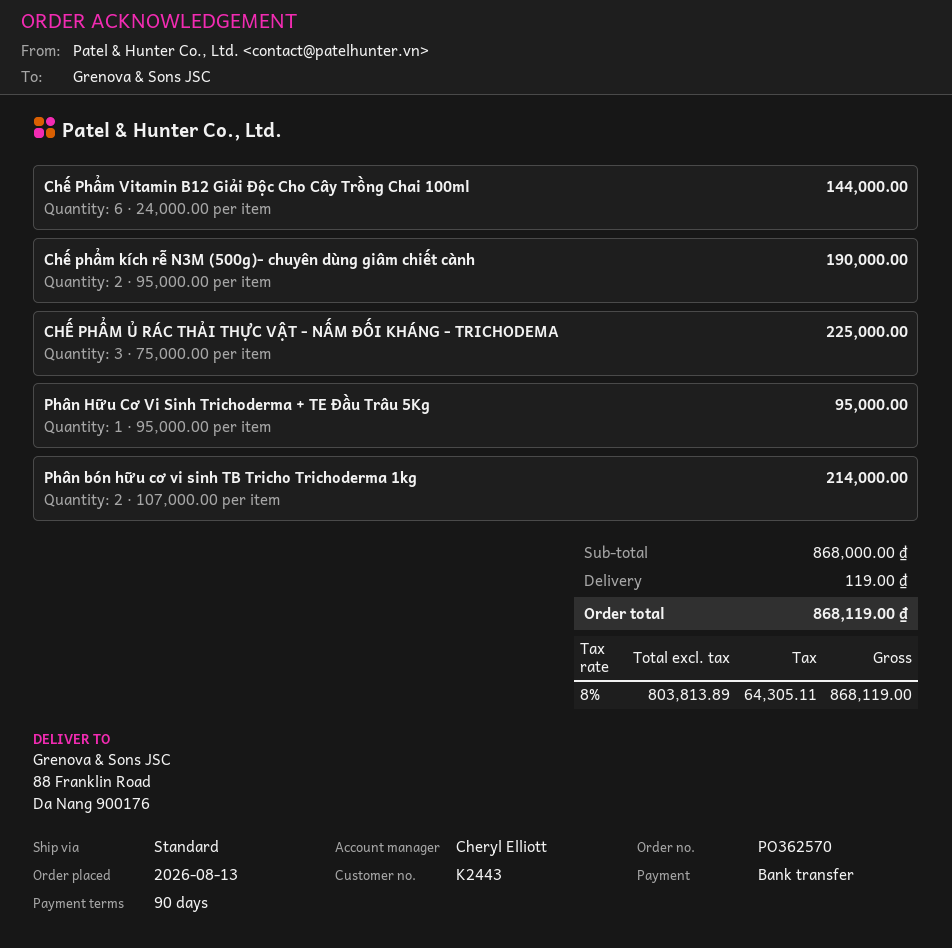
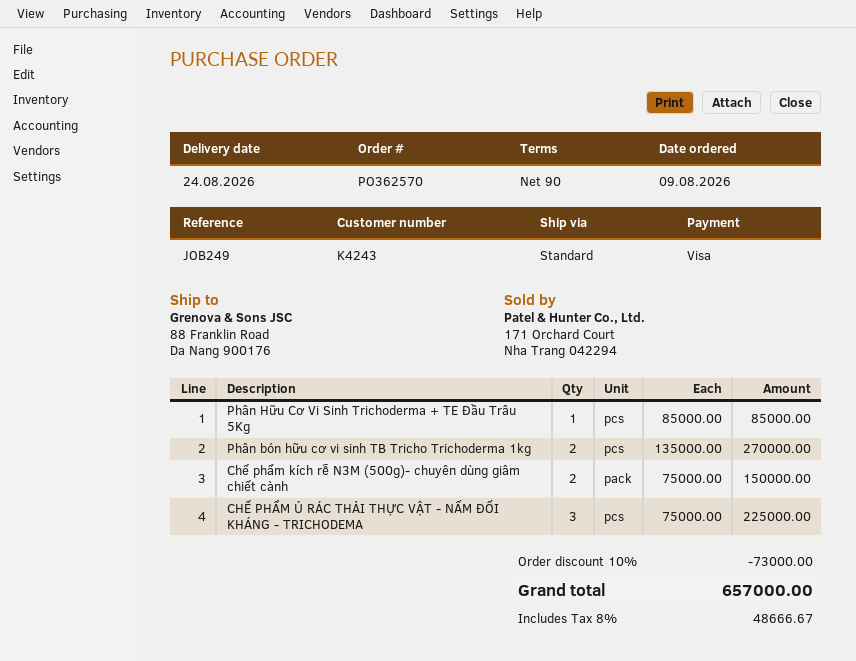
order date: 2026-08-13 -> 2026-08-09
customer number: K2443 -> K4243
payment method: bank transfer -> Visa
Chế Phẩm Vitamin B12 Giải Độc Cho Cây Trồng Chai 100ml: 6 x 24000.00 = 144000.00 -> none
Chế phẩm kích rễ N3M (500g)- chuyên dùng giâm chiết cành: 2 x 95000.00 = 190000.00 -> 2 x 75000.00 = 150000.00
Phân Hữu Cơ Vi Sinh Trichoderma + TE Đầu Trâu 5Kg: 1 x 95000.00 = 95000.00 -> 1 x 85000.00 = 85000.00
Phân bón hữu cơ vi sinh TB Tricho Trichoderma 1kg: 2 x 107000.00 = 214000.00 -> 2 x 135000.00 = 270000.00
discount: none -> 10% = 73000.00
shipping: 119.00 -> none
tax: 8% = 64305.11 -> 8% = 48666.67
total: 868119.00 -> 657000.00

